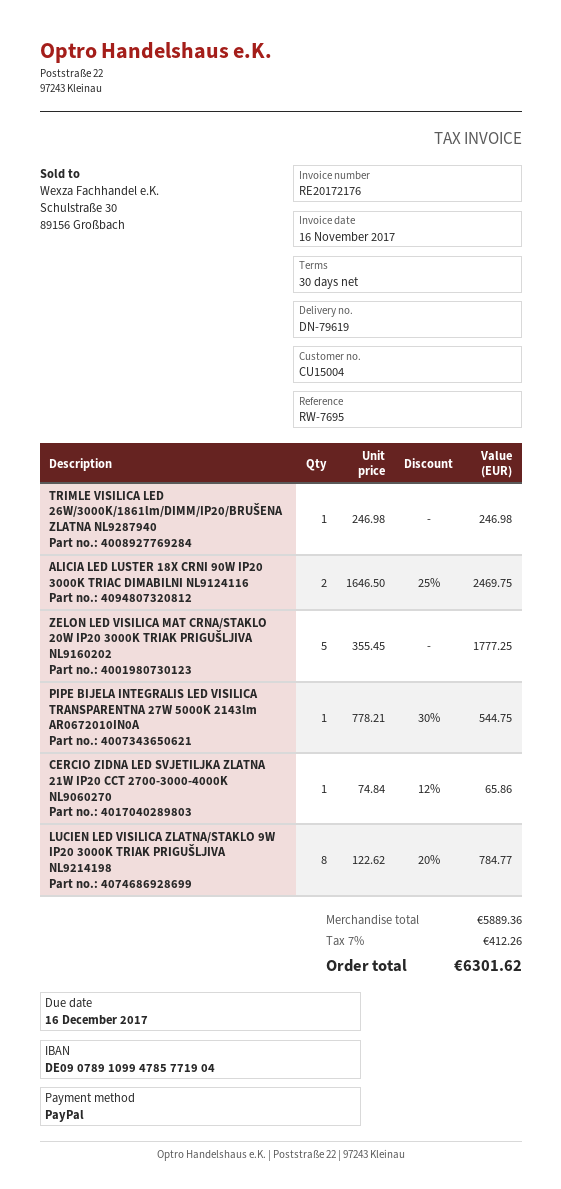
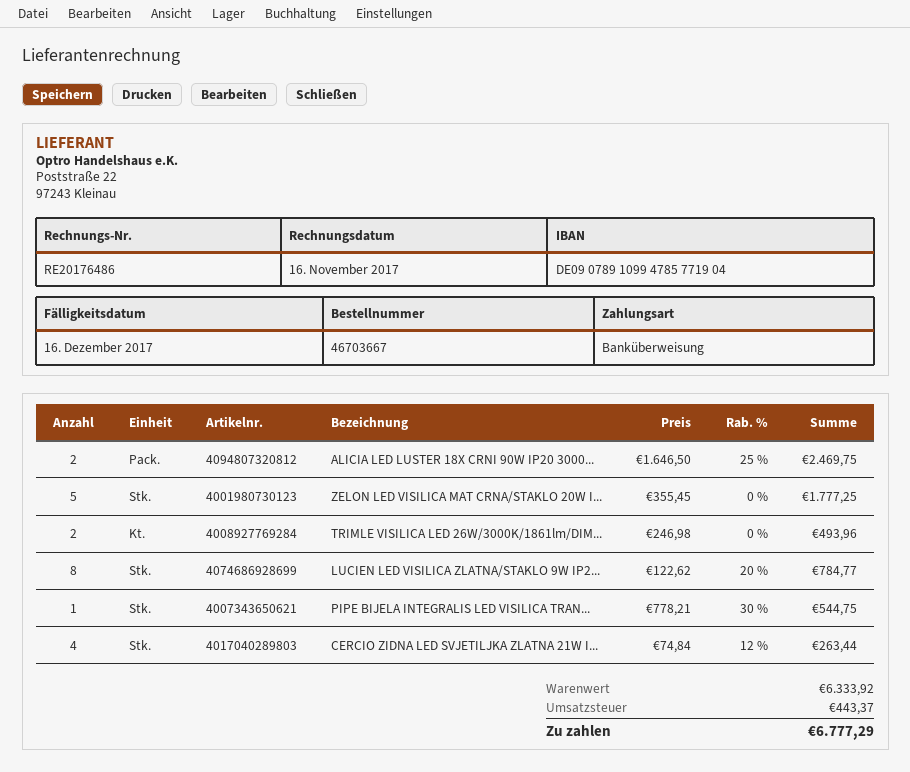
invoice number: RE20172176 -> RE20176486
payment method: PayPal -> bank transfer
TRIMLE VISILICA LED 26W/3000K/1861lm/DIMM/IP20/BRUŠENA ZLATNA NL9287940: 1 x 246.98 = 246.98 -> 2 x 246.98 = 493.96
CERCIO ZIDNA LED SVJETILJKA ZLATNA 21W IP20 CCT 2700-3000-4000K NL9060270: 1 x 74.84 - 12% = 65.86 -> 4 x 74.84 - 12% = 263.44
subtotal: 5889.36 -> 6333.92
tax: 412.26 -> 443.37
total: 6301.62 -> 6777.29

